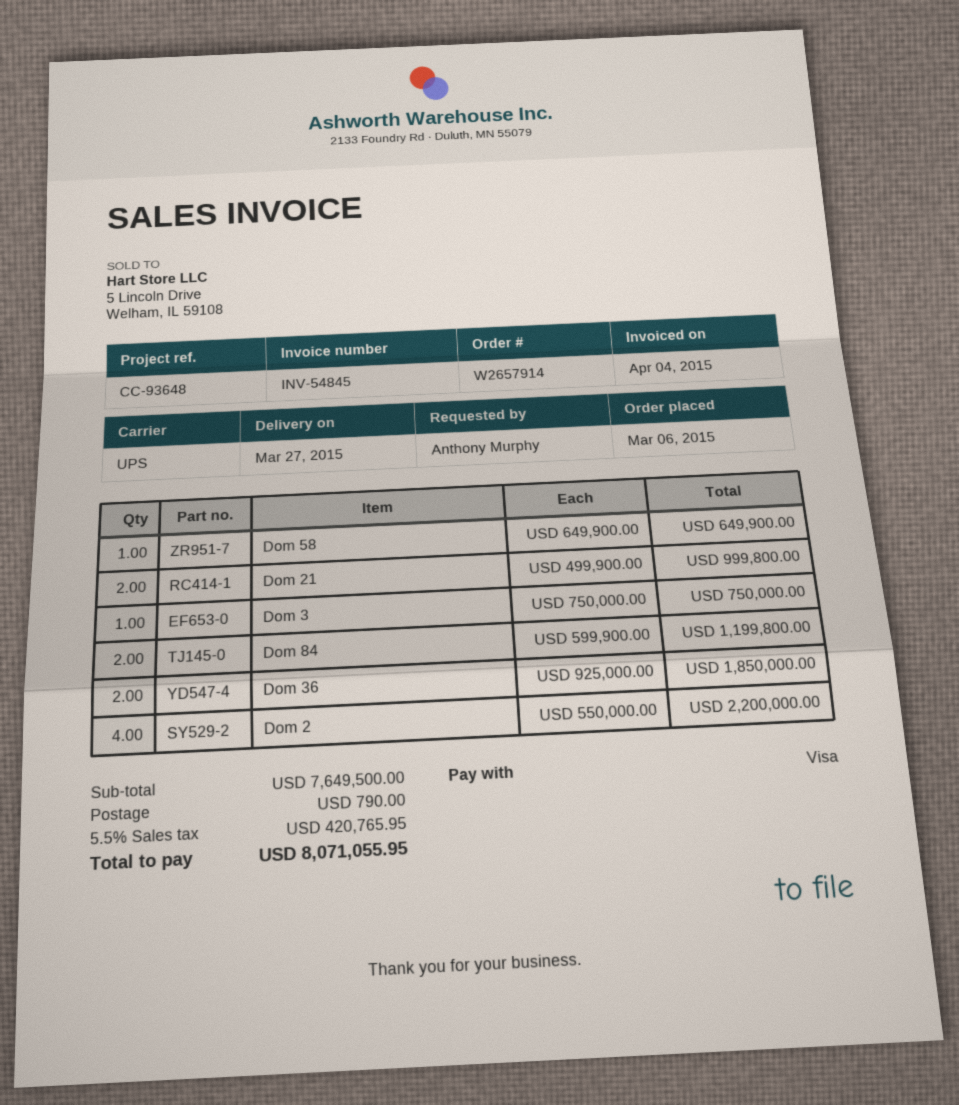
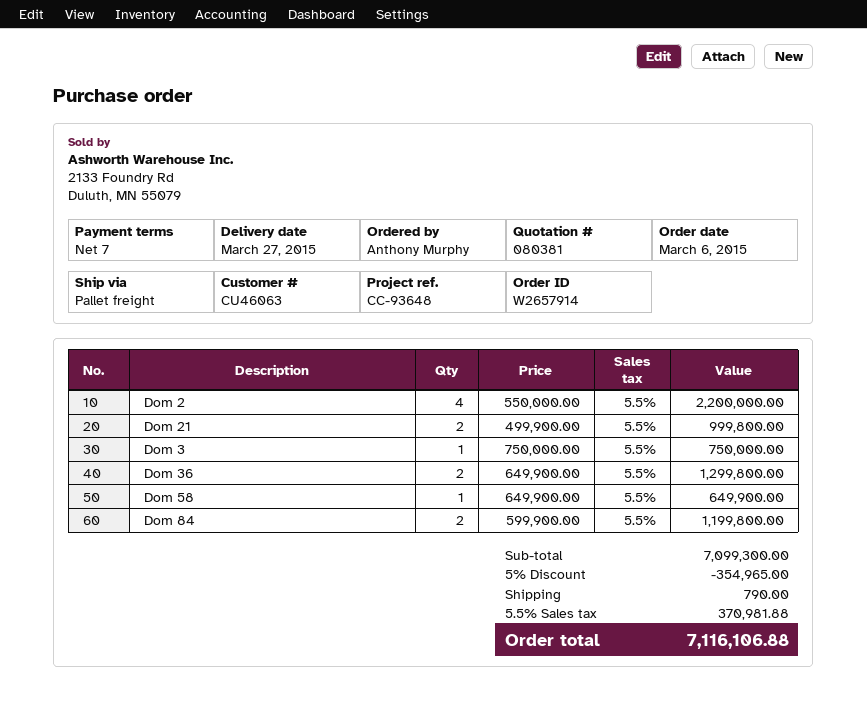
shipping method: UPS -> pallet freight
Dom 36: 2 x 925000.00 = 1850000.00 -> 2 x 649900.00 = 1299800.00
subtotal: 7649500.00 -> 7099300.00
discount: none -> 5% = 354965.00
tax: 5.5% = 420765.95 -> 5.5% = 370981.88
total: 8071055.95 -> 7116106.88

